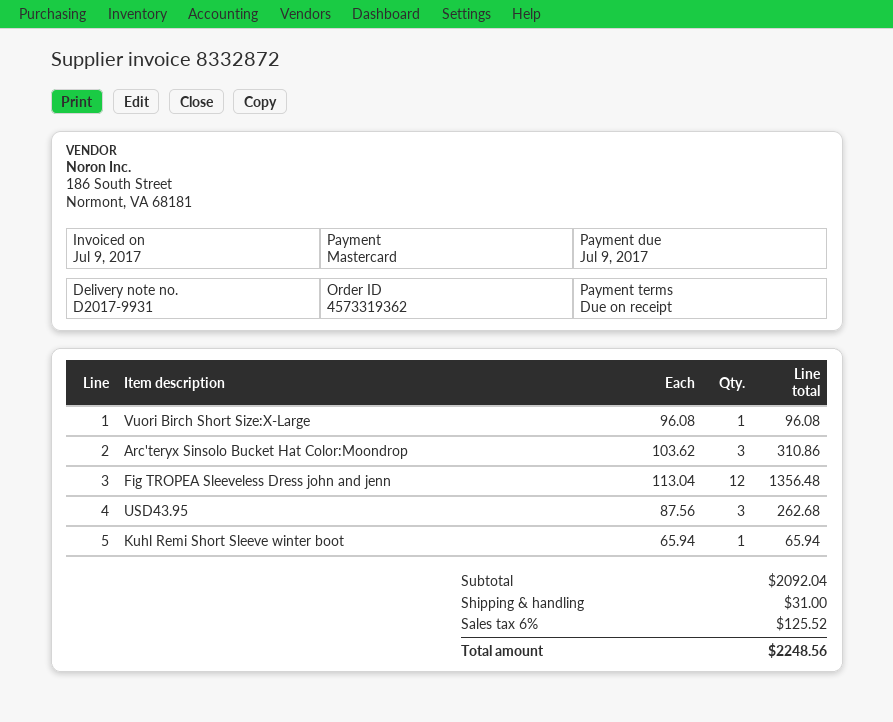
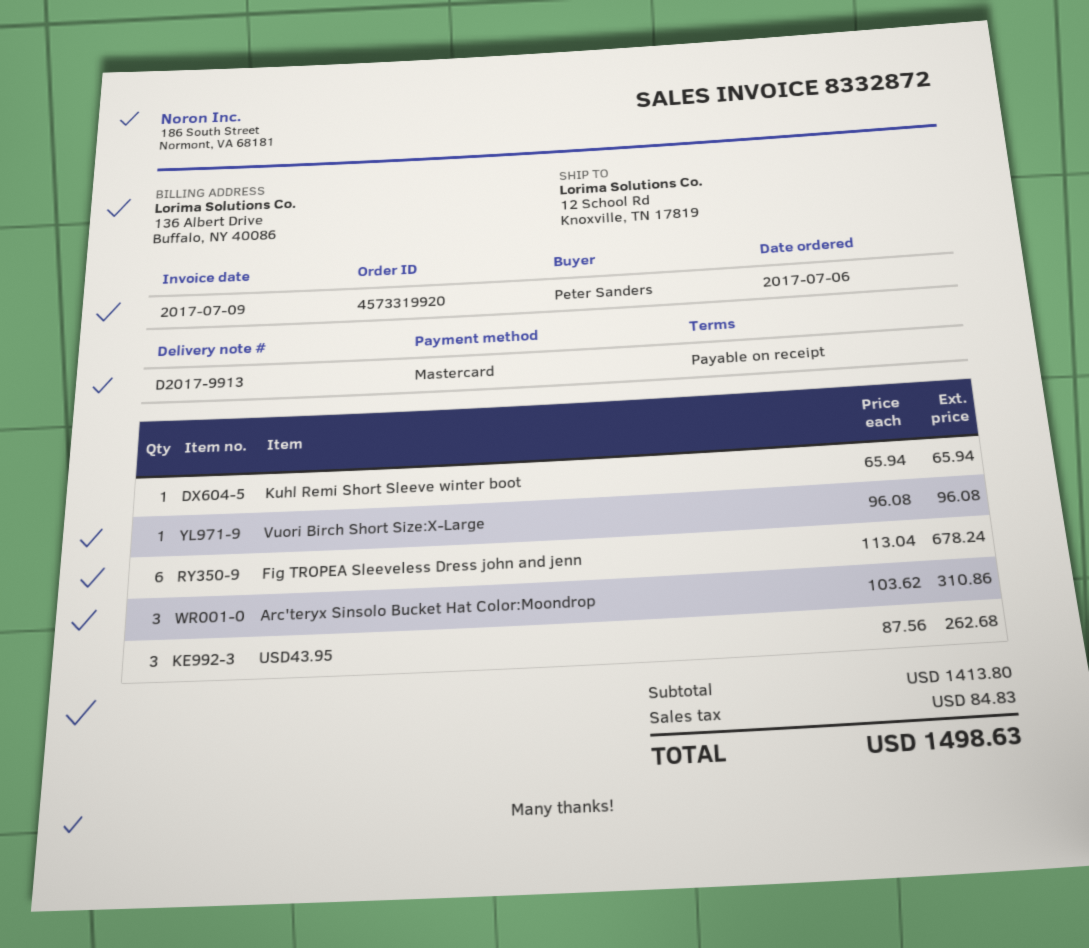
order number: 4573319362 -> 4573319920
delivery note number: D2017-9931 -> D2017-9913
Fig TROPEA Sleeveless Dress john and jenn: 12 x 113.04 = 1356.48 -> 6 x 113.04 = 678.24
subtotal: 2092.04 -> 1413.80
shipping: 31.00 -> none
tax: 125.52 -> 84.83
total: 2248.56 -> 1498.63

